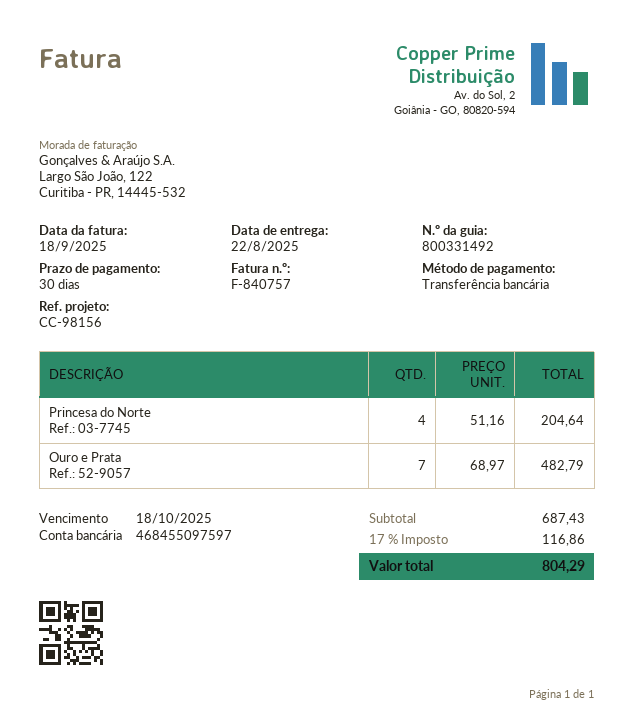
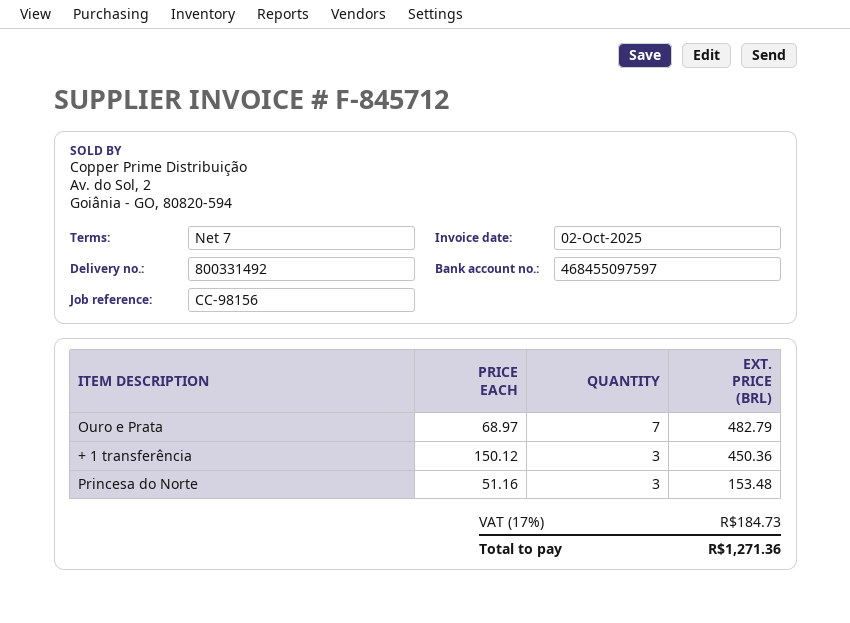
invoice number: F-840757 -> F-845712
invoice date: 2025-09-18 -> 2025-10-02
payment terms: 30 days -> 7 days
Princesa do Norte: 4 x 51.16 = 204.64 -> 3 x 51.16 = 153.48
+ 1 transferência: none -> 3 x 150.12 = 450.36
tax: 17% = 116.86 -> 17% = 184.73
total: 804.29 -> 1271.36

